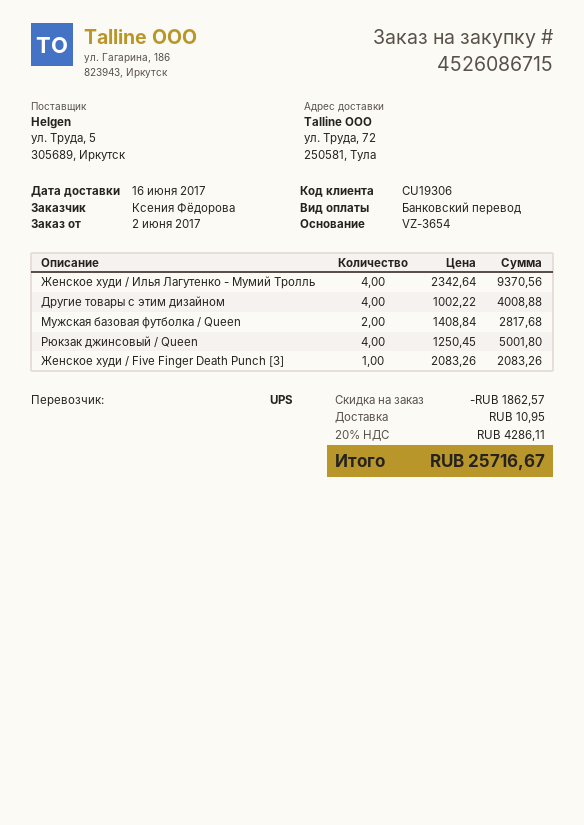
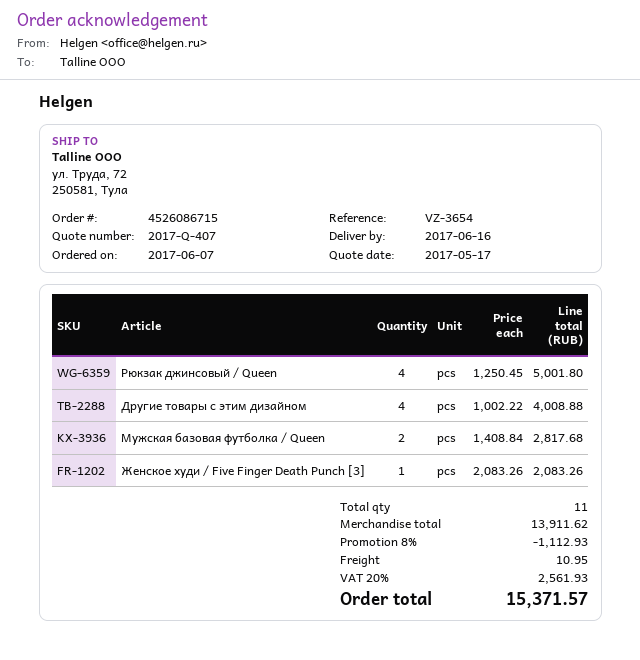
order date: 2017-06-02 -> 2017-06-07
Женское худи / Илья Лагутенко - Мумий Тролль: 4 x 2342.64 = 9370.56 -> none
discount: 1862.57 -> 1112.93
tax: 20% = 4286.11 -> 20% = 2561.93
total: 25716.67 -> 15371.57

